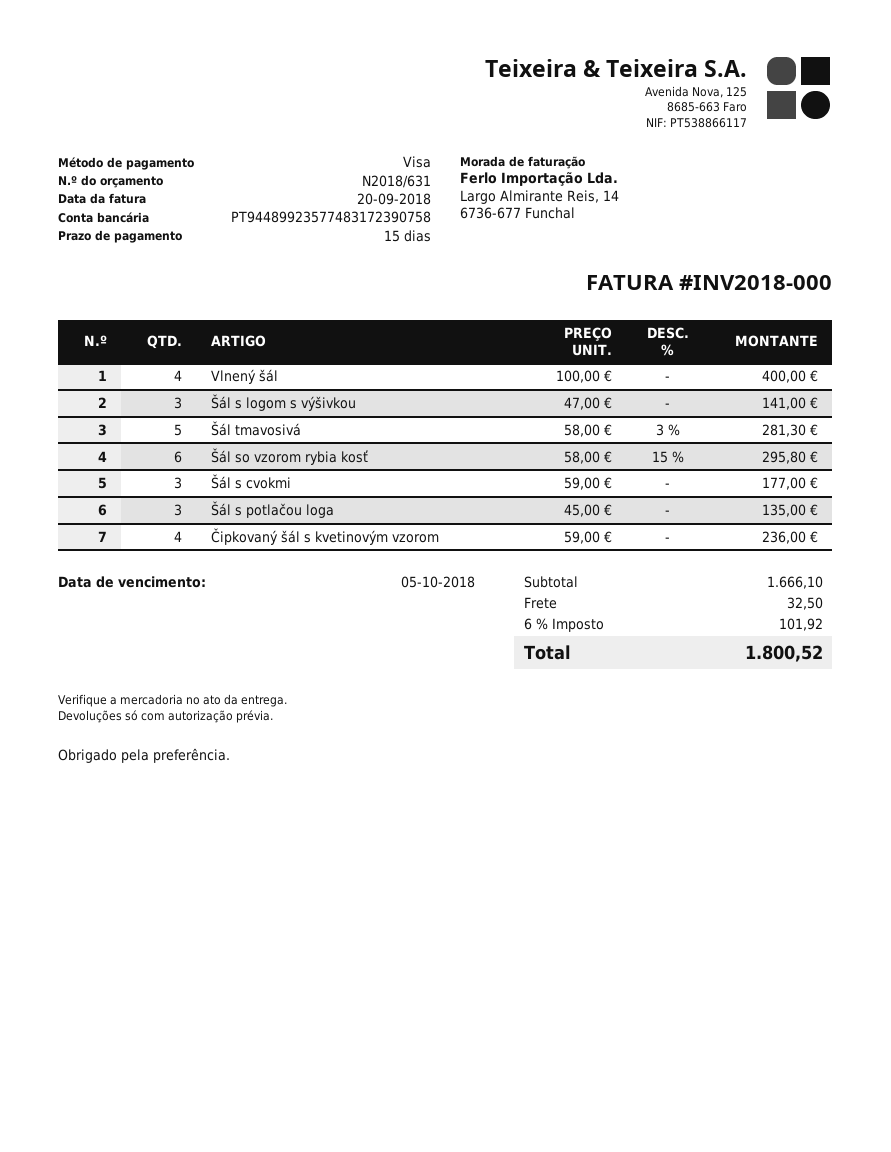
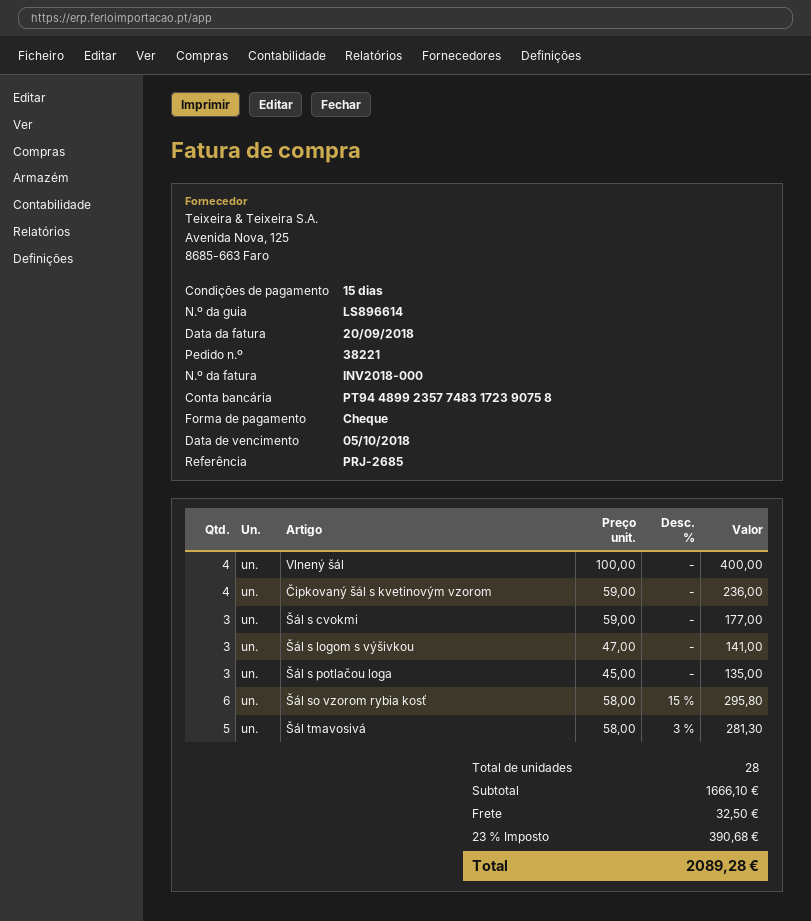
payment method: Visa -> cheque
tax: 6% = 101.92 -> 23% = 390.68
total: 1800.52 -> 2089.28

